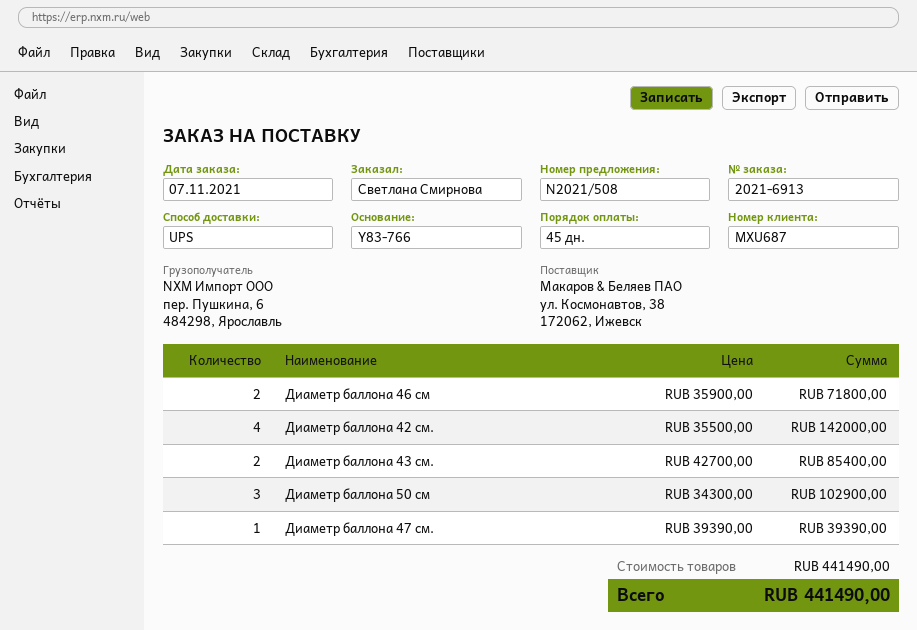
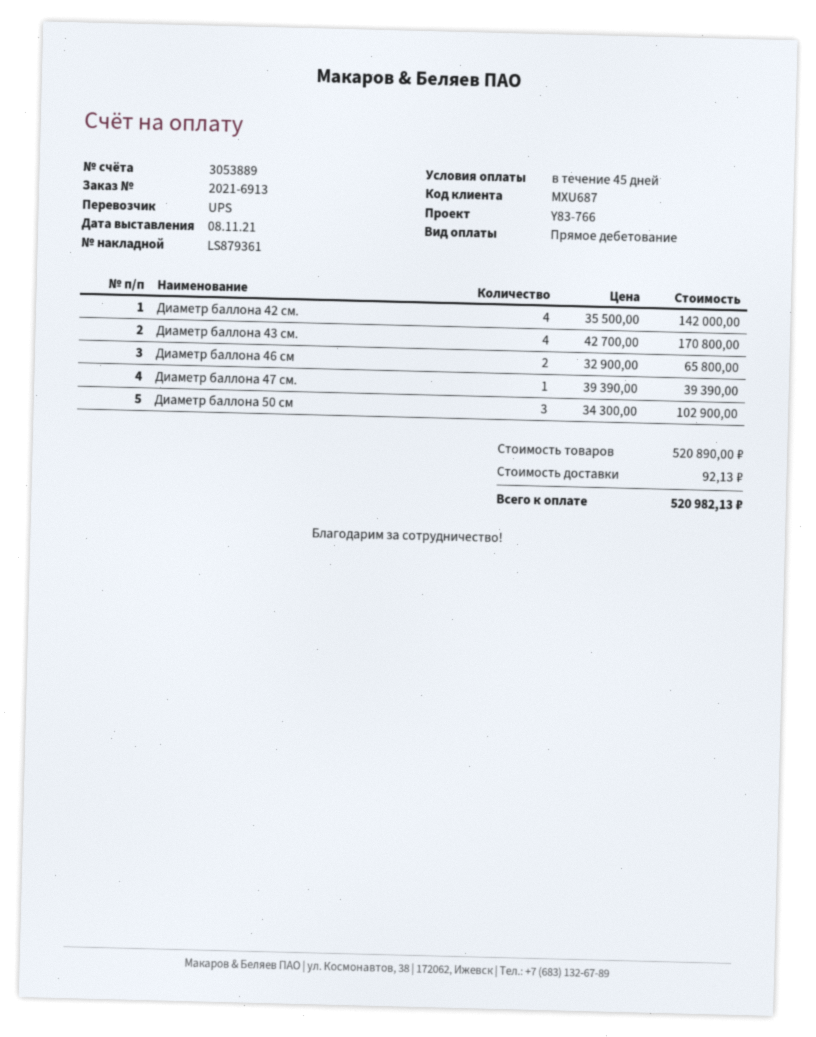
Диаметр баллона 46 см: 2 x 35900.00 = 71800.00 -> 2 x 32900.00 = 65800.00
Диаметр баллона 43 см.: 2 x 42700.00 = 85400.00 -> 4 x 42700.00 = 170800.00
subtotal: 441490.00 -> 520890.00
shipping: none -> 92.13
total: 441490.00 -> 520982.13

